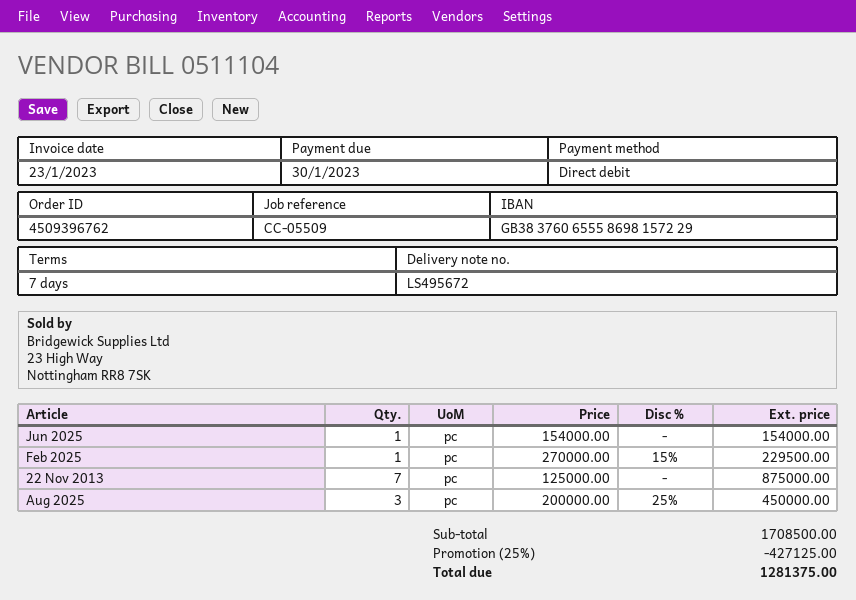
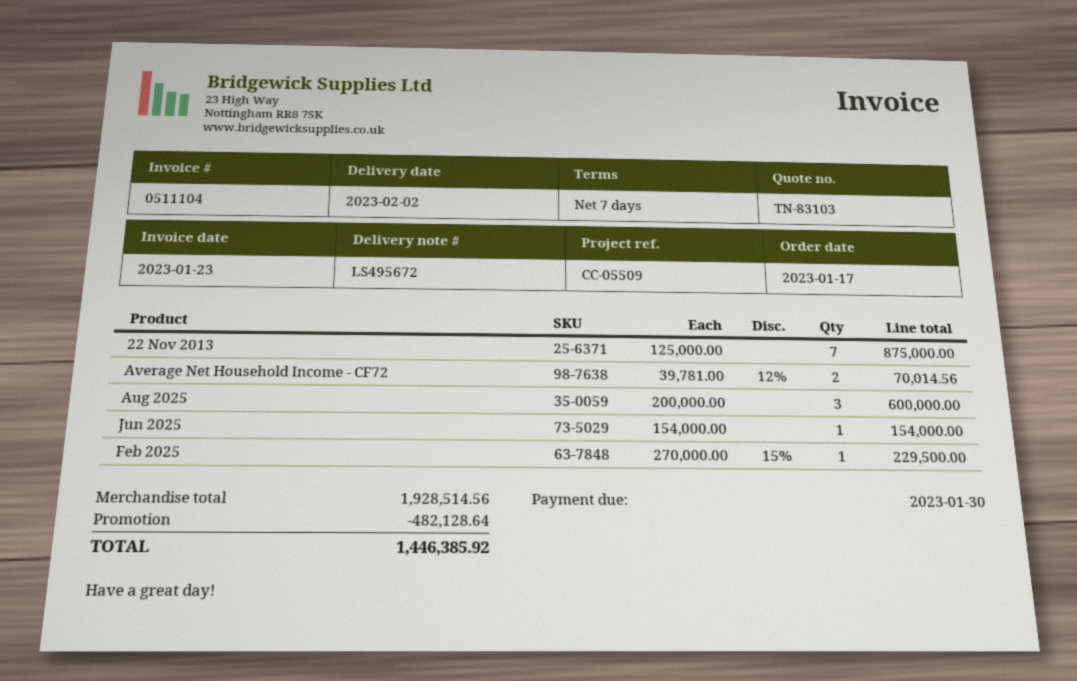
Aug 2025: 3 x 200000.00 - 25% = 450000.00 -> 3 x 200000.00 = 600000.00
Average Net Household Income - CF72: none -> 2 x 39781.00 - 12% = 70014.56
subtotal: 1708500.00 -> 1928514.56
discount: 427125.00 -> 482128.64
total: 1281375.00 -> 1446385.92

